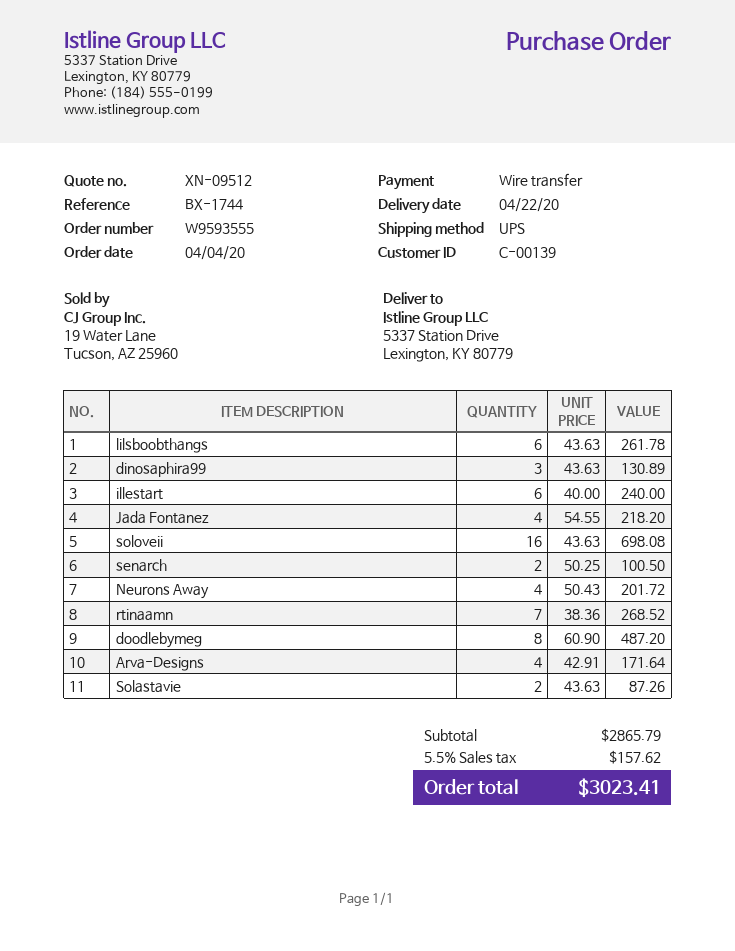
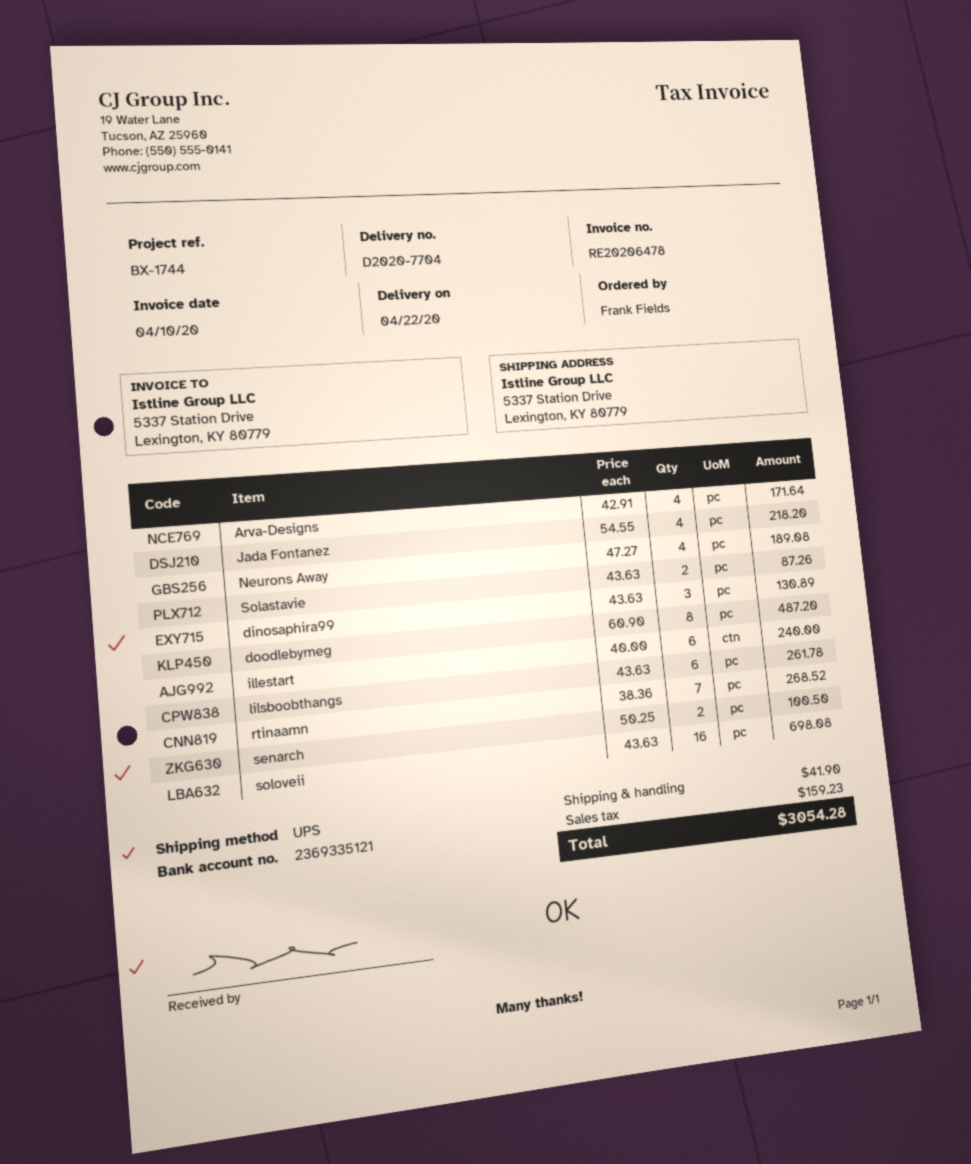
Neurons Away: 4 x 50.43 = 201.72 -> 4 x 47.27 = 189.08
shipping: none -> 41.90
tax: 157.62 -> 159.23
total: 3023.41 -> 3054.28

